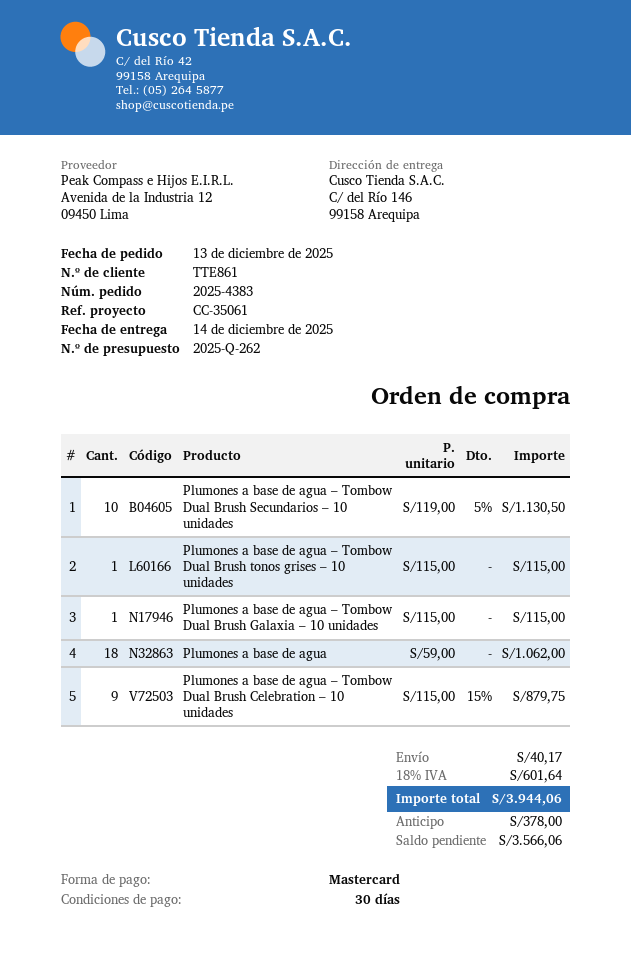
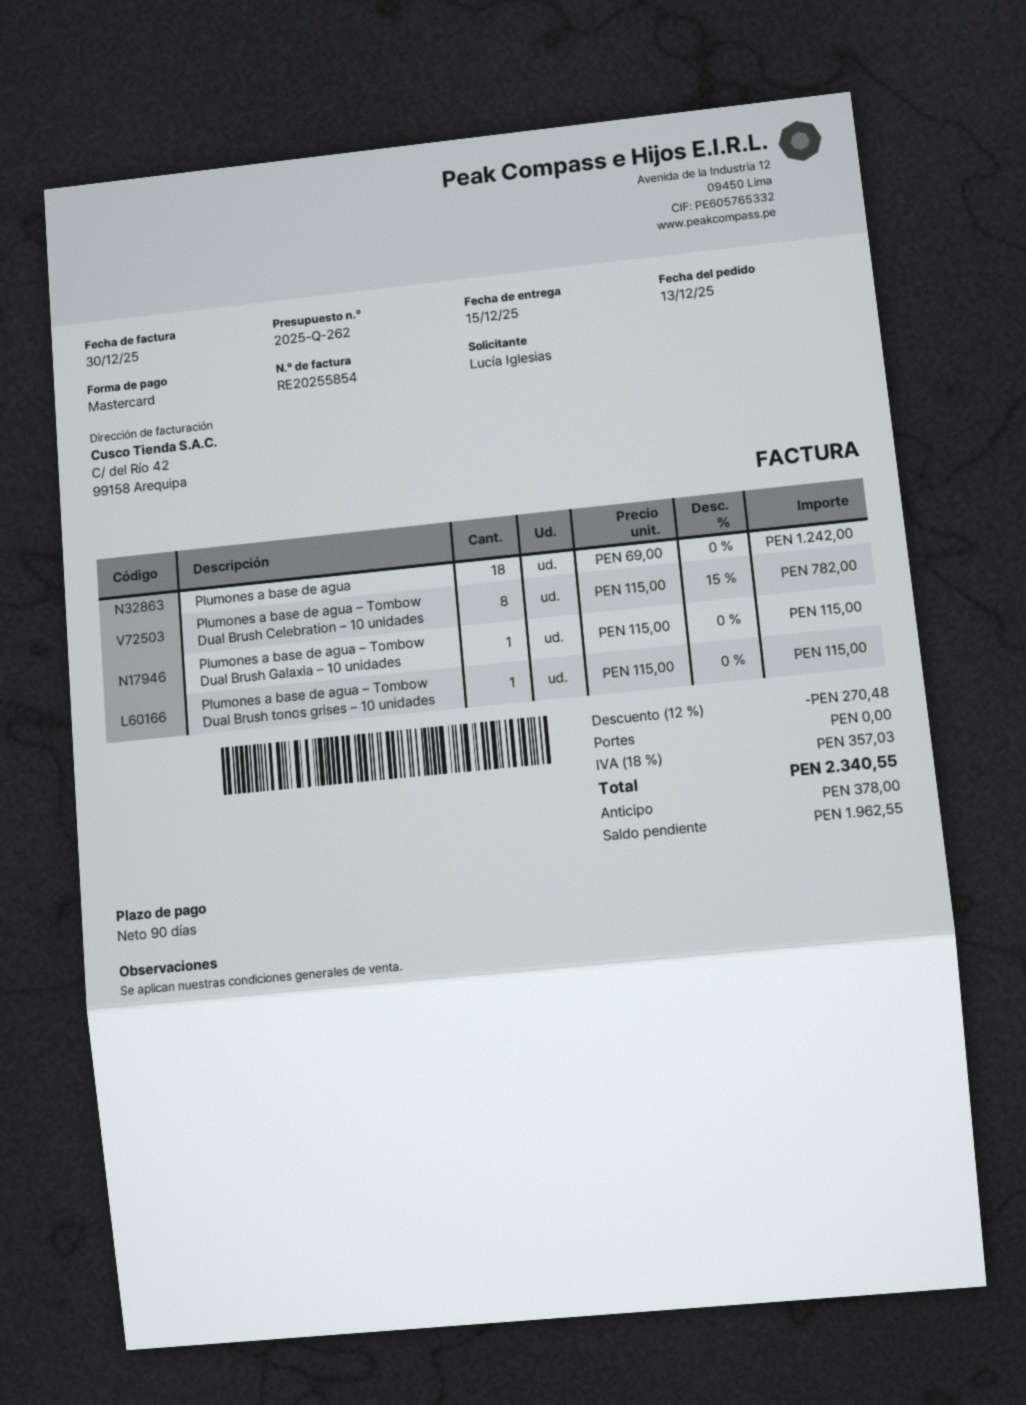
delivery date: 2025-12-14 -> 2025-12-15
payment terms: 30 days -> 90 days
Plumones a base de agua – Tombow Dual Brush Secundarios – 10 unidades: 10 x 119.00 - 5% = 1130.50 -> none
Plumones a base de agua: 18 x 59.00 = 1062.00 -> 18 x 69.00 = 1242.00
Plumones a base de agua – Tombow Dual Brush Celebration – 10 unidades: 9 x 115.00 - 15% = 879.75 -> 8 x 115.00 - 15% = 782.00
discount: none -> 12% = 270.48
shipping: 40.17 -> 0.00
tax: 18% = 601.64 -> 18% = 357.03
total: 3944.06 -> 2340.55
balance: 3566.06 -> 1962.55

